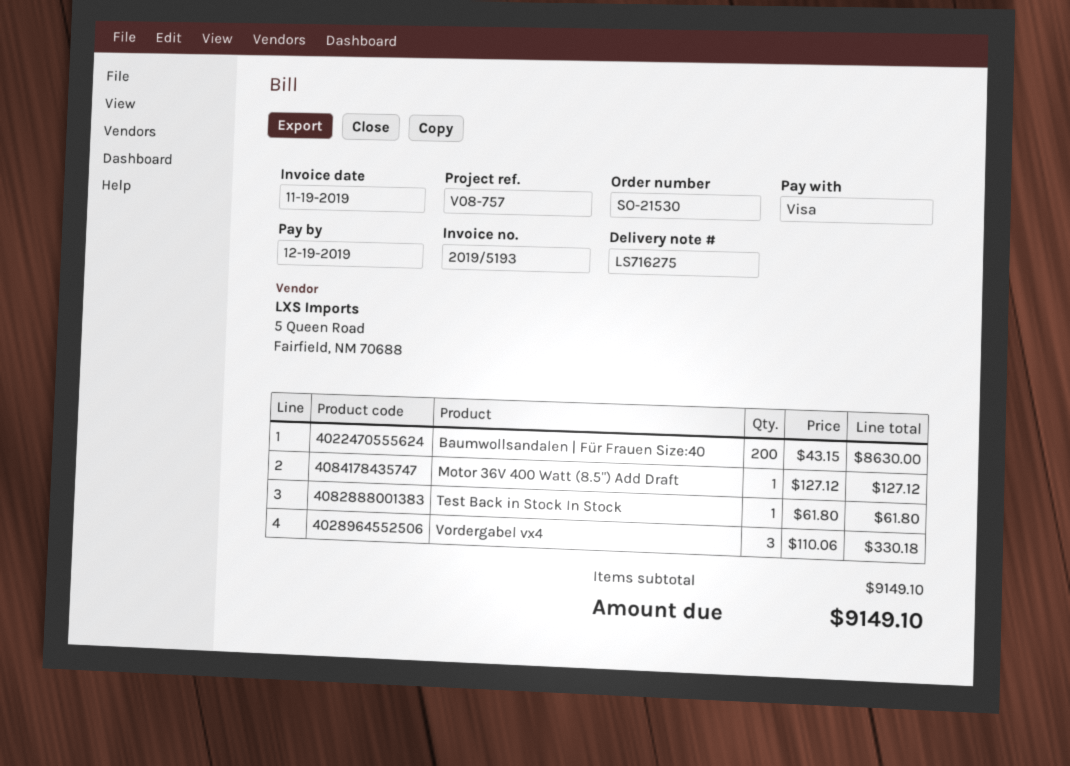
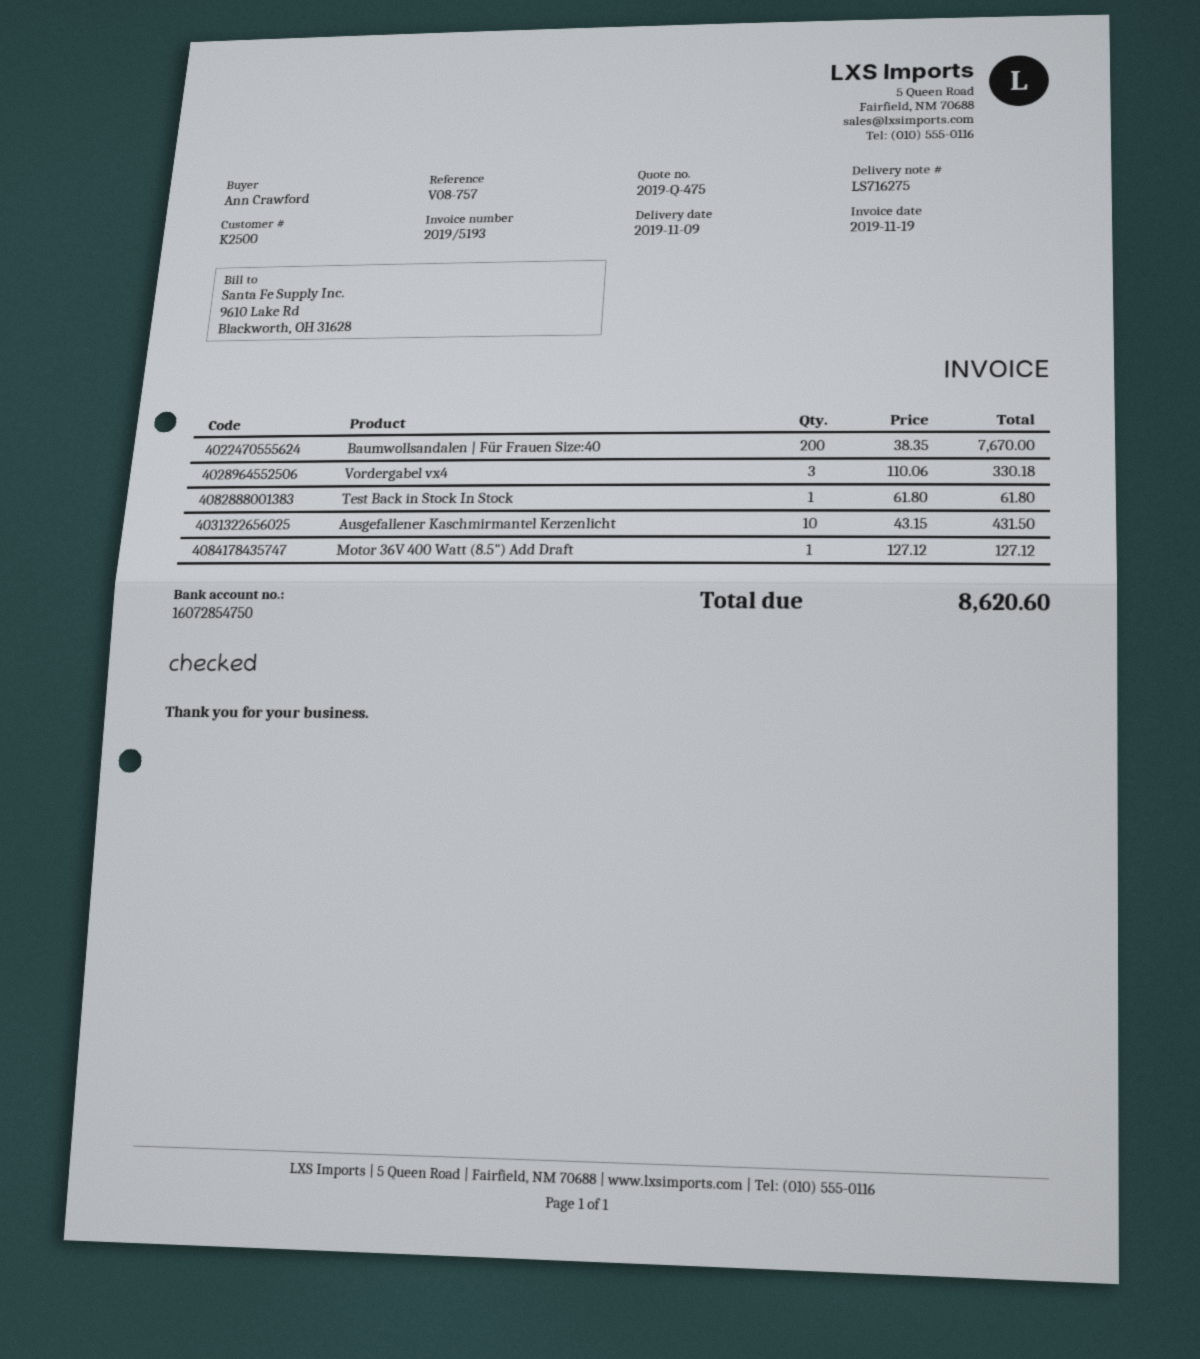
Baumwollsandalen | Für Frauen Size:40: 200 x 43.15 = 8630.00 -> 200 x 38.35 = 7670.00
Ausgefallener Kaschmirmantel Kerzenlicht: none -> 10 x 43.15 = 431.50
total: 9149.10 -> 8620.60

